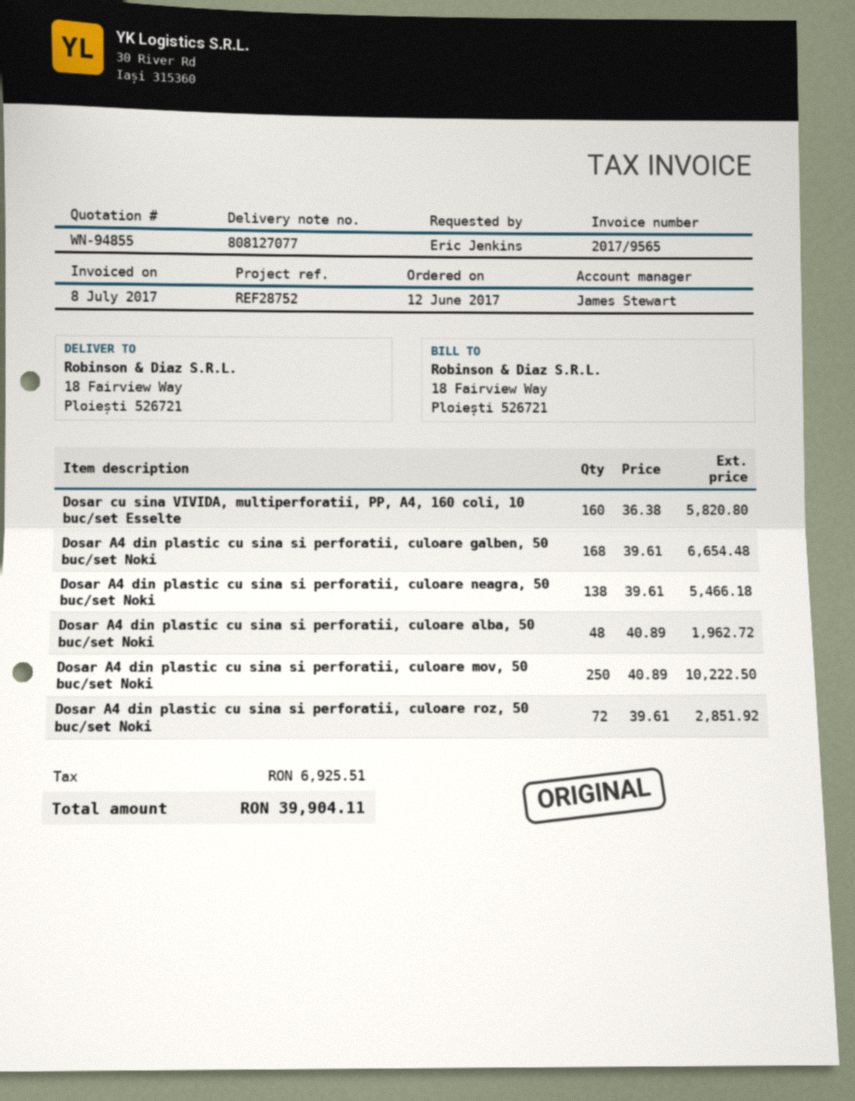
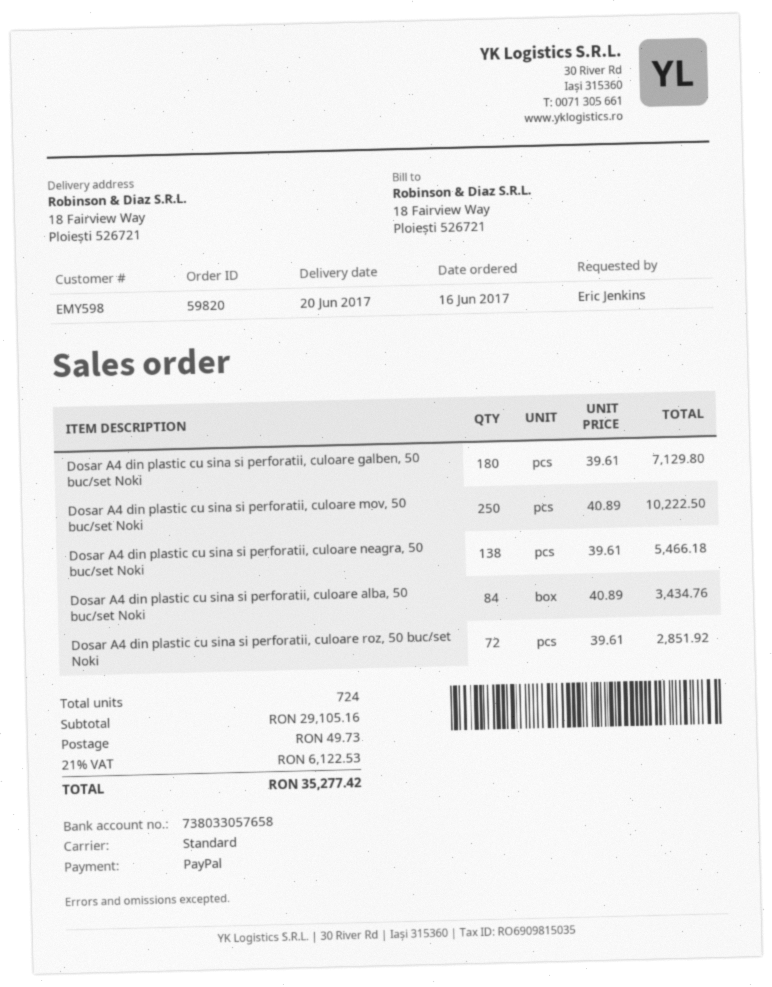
order date: 2017-06-12 -> 2017-06-16
Dosar cu sina VIVIDA, multiperforatii, PP, A4, 160 coli, 10 buc/set Esselte: 160 x 36.38 = 5820.80 -> none
Dosar A4 din plastic cu sina si perforatii, culoare galben, 50 buc/set Noki: 168 x 39.61 = 6654.48 -> 180 x 39.61 = 7129.80
Dosar A4 din plastic cu sina si perforatii, culoare alba, 50 buc/set Noki: 48 x 40.89 = 1962.72 -> 84 x 40.89 = 3434.76
shipping: none -> 49.73
tax: 6925.51 -> 6122.53
total: 39904.11 -> 35277.42

